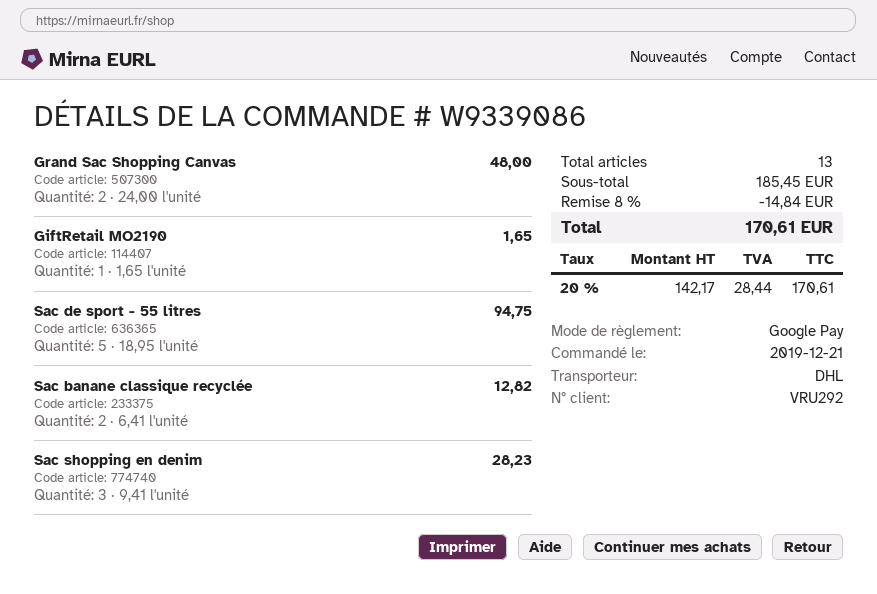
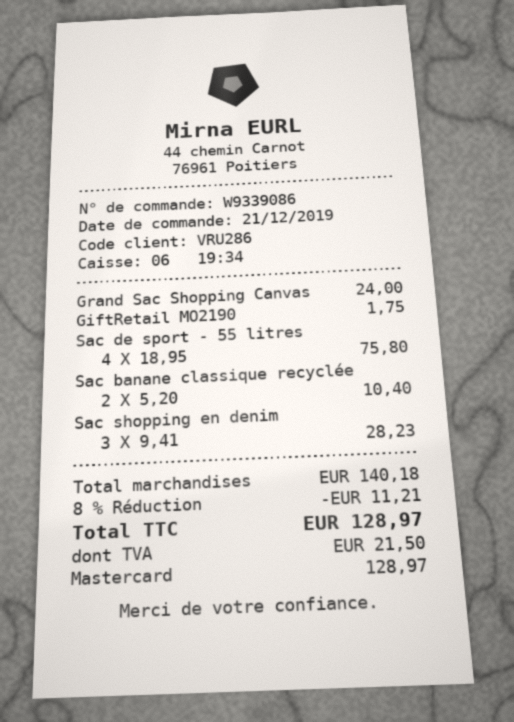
customer number: VRU292 -> VRU286
payment method: Google Pay -> Mastercard
Grand Sac Shopping Canvas: 2 x 24.00 = 48.00 -> 1 x 24.00 = 24.00
GiftRetail MO2190: 1 x 1.65 = 1.65 -> 1 x 1.75 = 1.75
Sac de sport - 55 litres: 5 x 18.95 = 94.75 -> 4 x 18.95 = 75.80
Sac banane classique recyclée: 2 x 6.41 = 12.82 -> 2 x 5.20 = 10.40
subtotal: 185.45 -> 140.18
discount: 8% = 14.84 -> 8% = 11.21
tax: 28.44 -> 21.50
total: 170.61 -> 128.97

